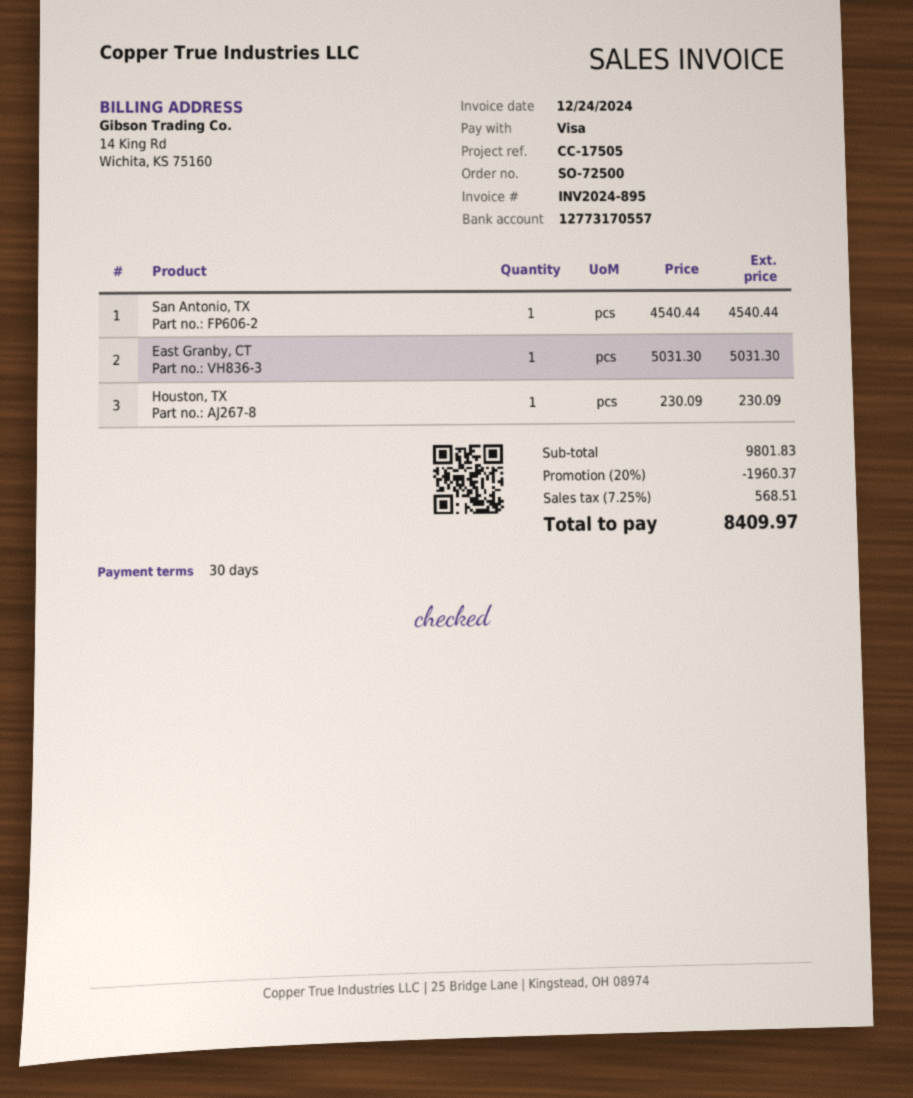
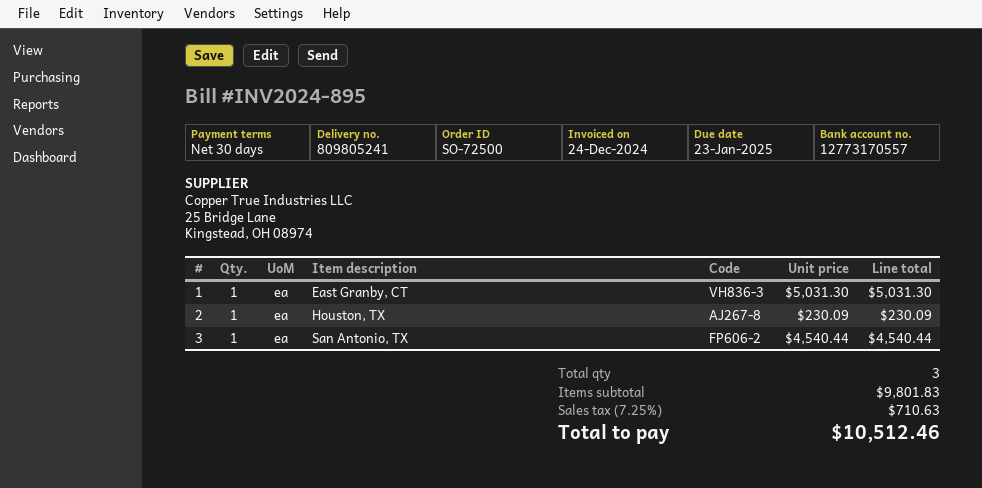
discount: 20% = 1960.37 -> none
tax: 7.25% = 568.51 -> 7.25% = 710.63
total: 8409.97 -> 10512.46

